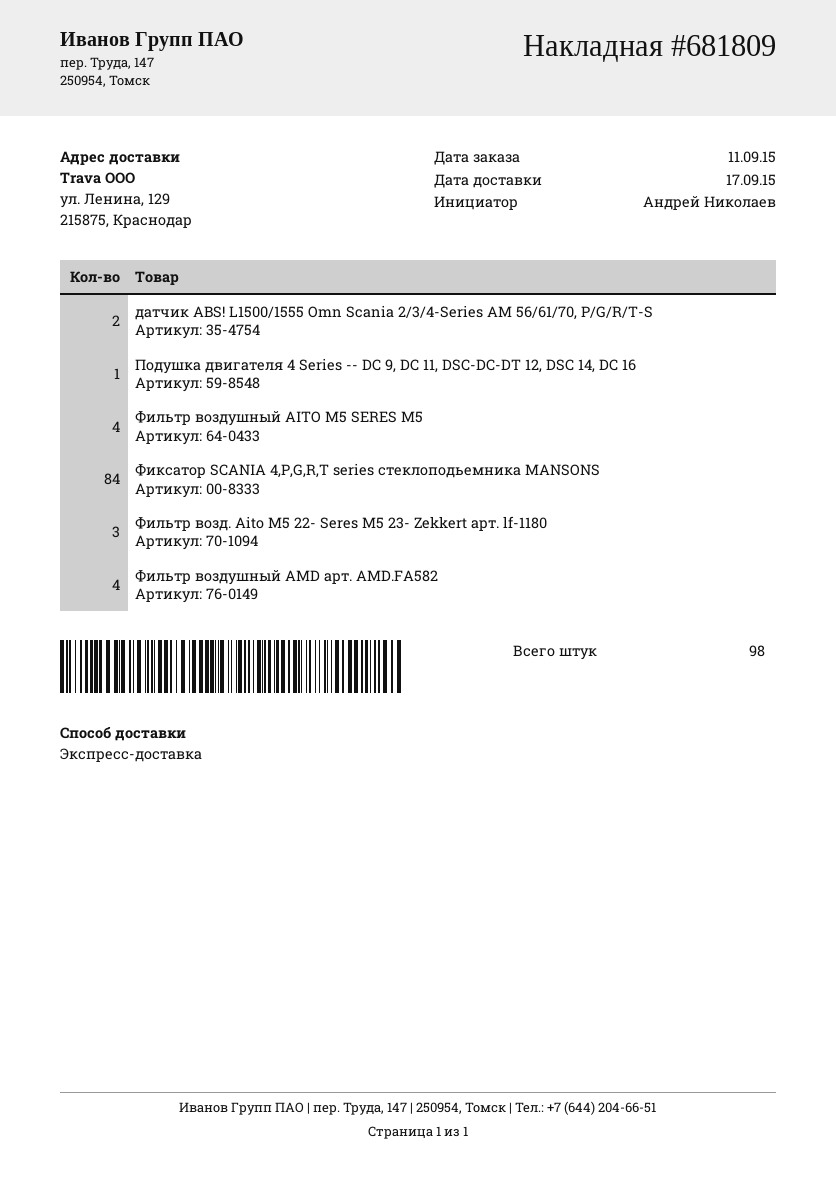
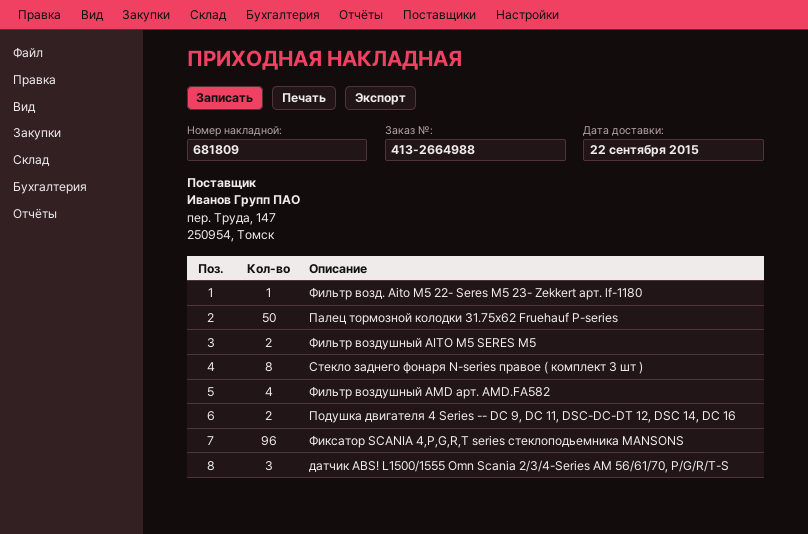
delivery date: 2015-09-17 -> 2015-09-22
датчик ABS! L1500/1555 Omn Scania 2/3/4-Series AM 56/61/70, P/G/R/T-S: 2 -> 3
Подушка двигателя 4 Series -- DC 9, DC 11, DSC-DC-DT 12, DSC 14, DC 16: 1 -> 2
Фильтр воздушный AITO M5 SERES M5: 4 -> 2
Фиксатор SCANIA 4,P,G,R,T series стеклоподьемника MANSONS: 84 -> 96
Фильтр возд. Aito M5 22- Seres M5 23- Zekkert арт. lf-1180: 3 -> 1
Палец тормозной колодки 31.75x62 Fruehauf P-series: none -> 50
Стекло заднего фонаря N-series правое ( комплект 3 шт ): none -> 8

